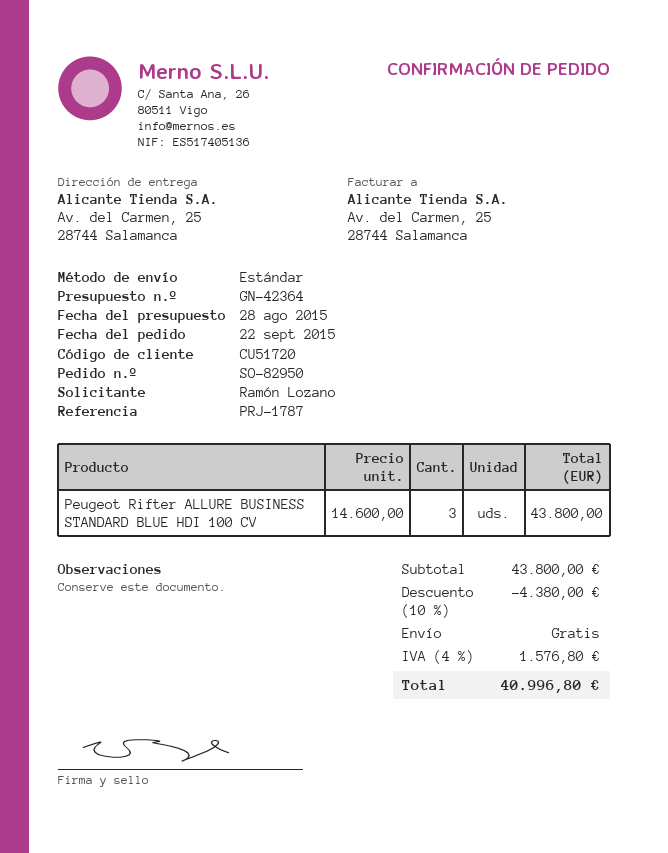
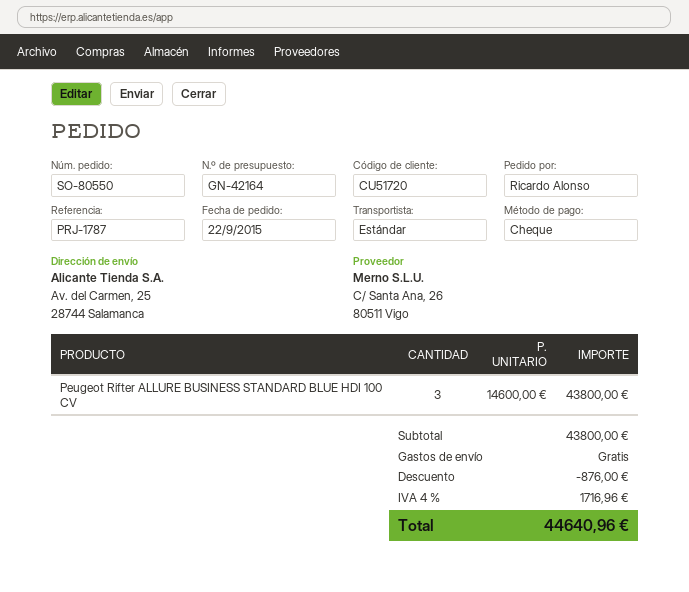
quote number: GN-42364 -> GN-42164
order number: SO-82950 -> SO-80550
ordered by: Ramón Lozano -> Ricardo Alonso
discount: 4380.00 -> 876.00
tax: 4% = 1576.80 -> 4% = 1716.96
total: 40996.80 -> 44640.96

